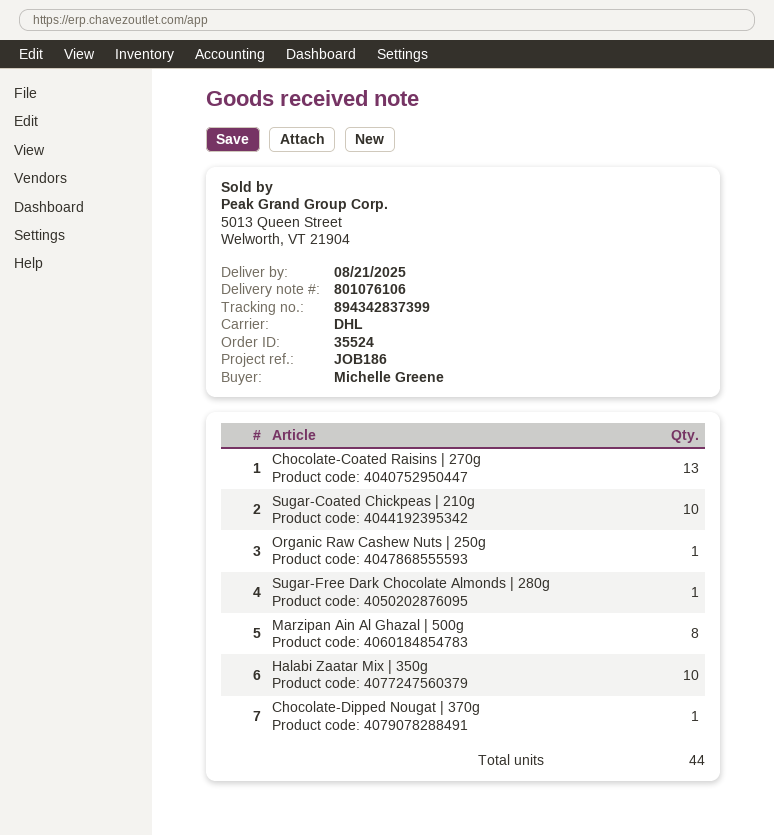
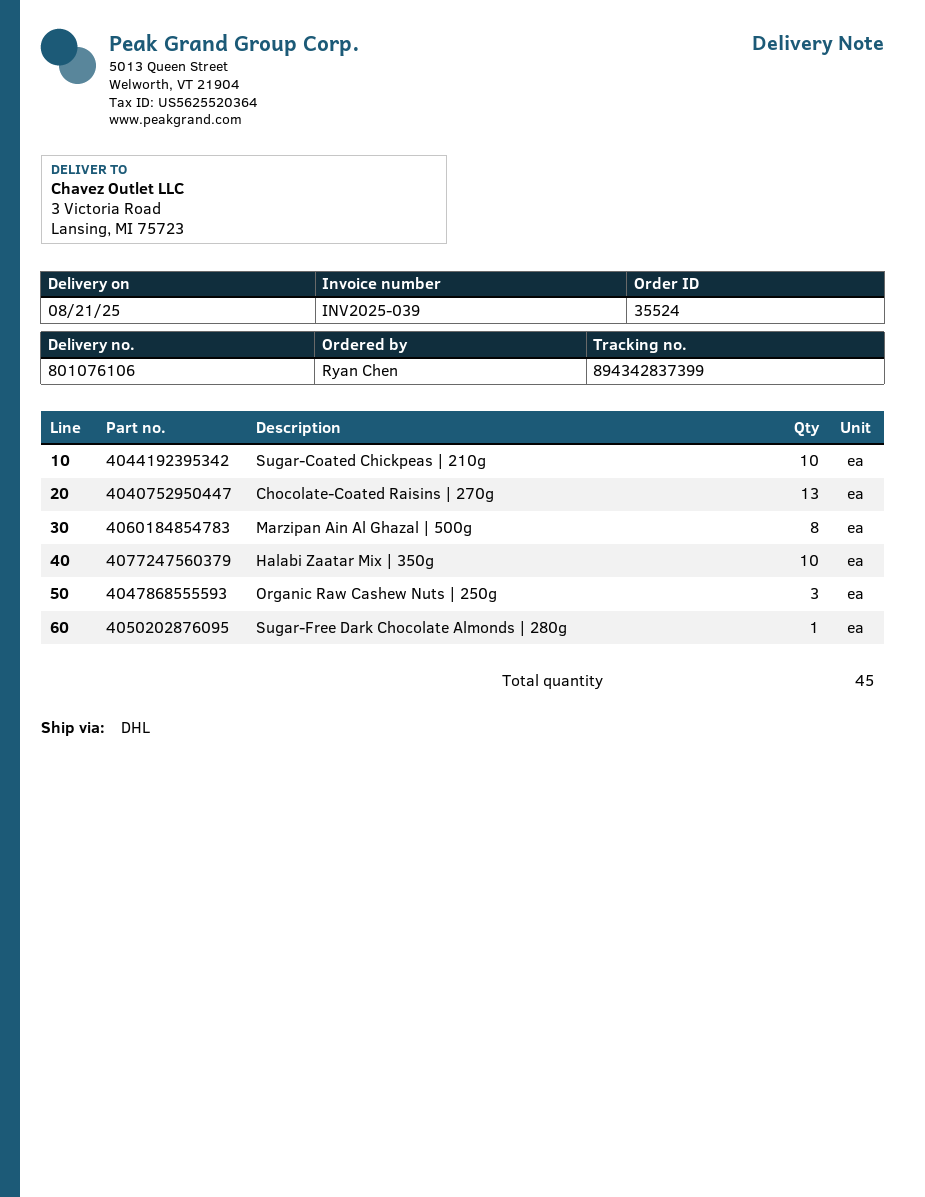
ordered by: Michelle Greene -> Ryan Chen
Organic Raw Cashew Nuts | 250g: 1 -> 3
Chocolate-Dipped Nougat | 370g: 1 -> none
total quantity: 44 -> 45

